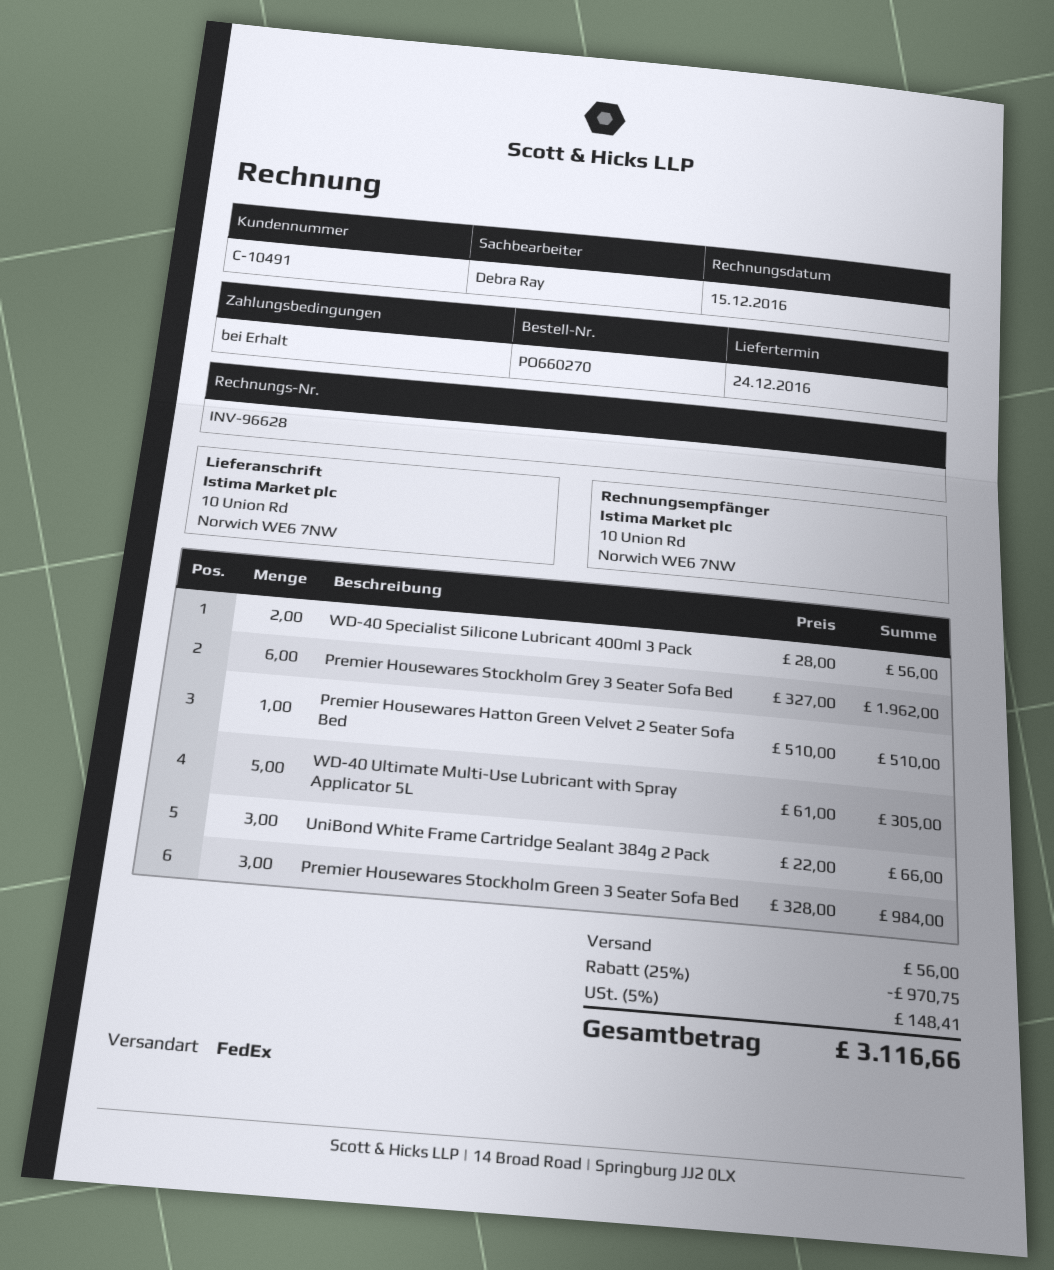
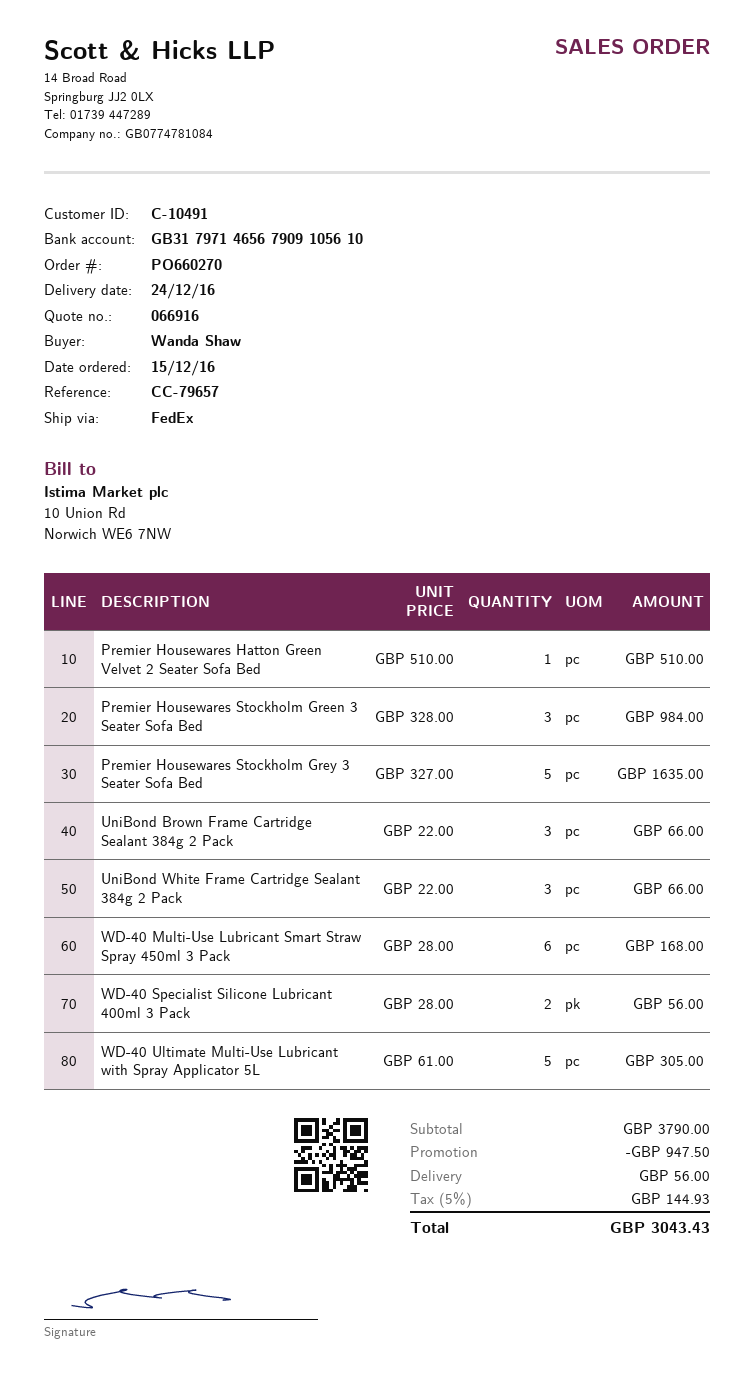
Premier Housewares Stockholm Grey 3 Seater Sofa Bed: 6 x 327.00 = 1962.00 -> 5 x 327.00 = 1635.00
UniBond Brown Frame Cartridge Sealant 384g 2 Pack: none -> 3 x 22.00 = 66.00
WD-40 Multi-Use Lubricant Smart Straw Spray 450ml 3 Pack: none -> 6 x 28.00 = 168.00
discount: 970.75 -> 947.50
tax: 5% = 148.41 -> 5% = 144.93
total: 3116.66 -> 3043.43

